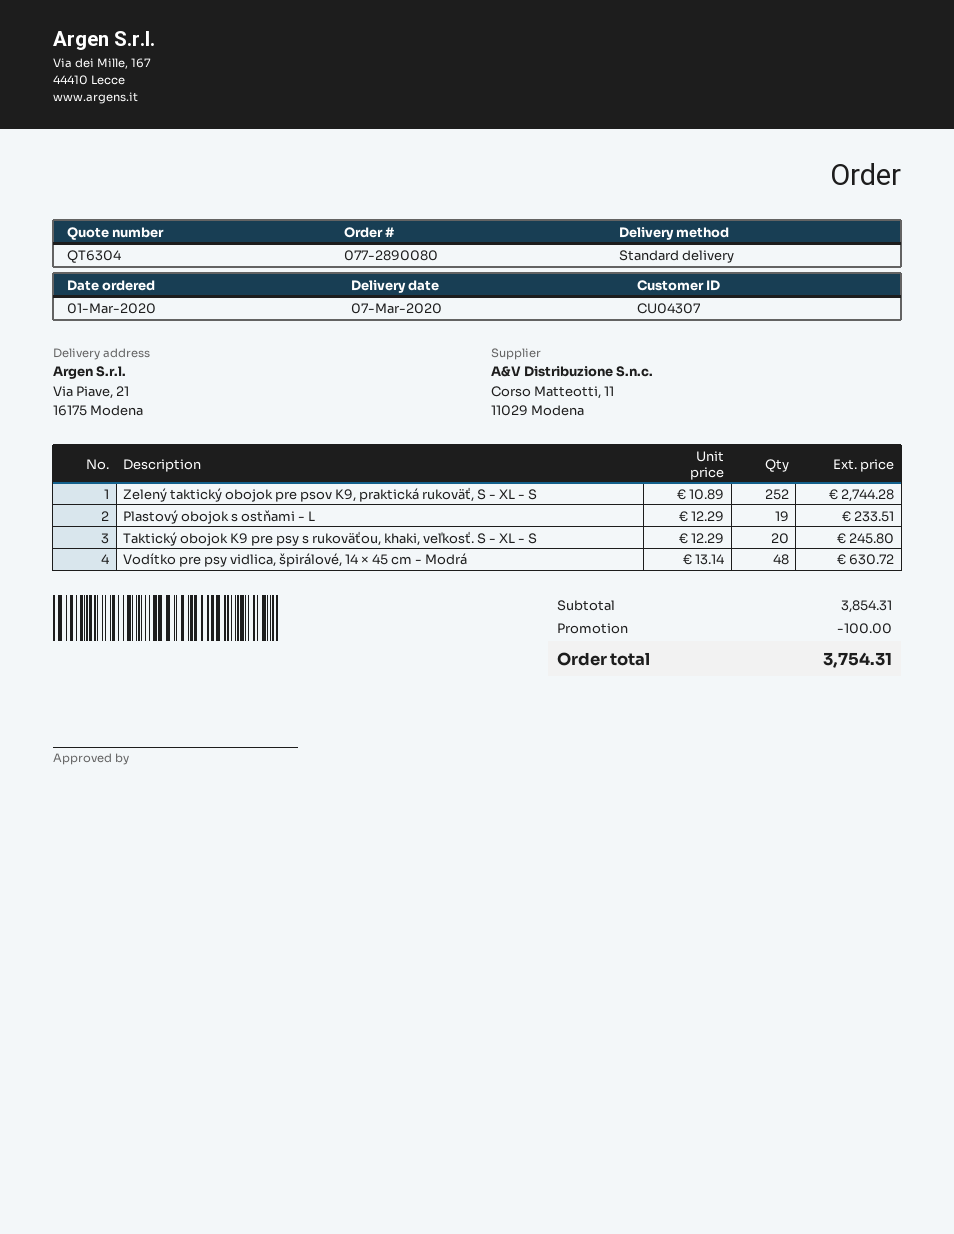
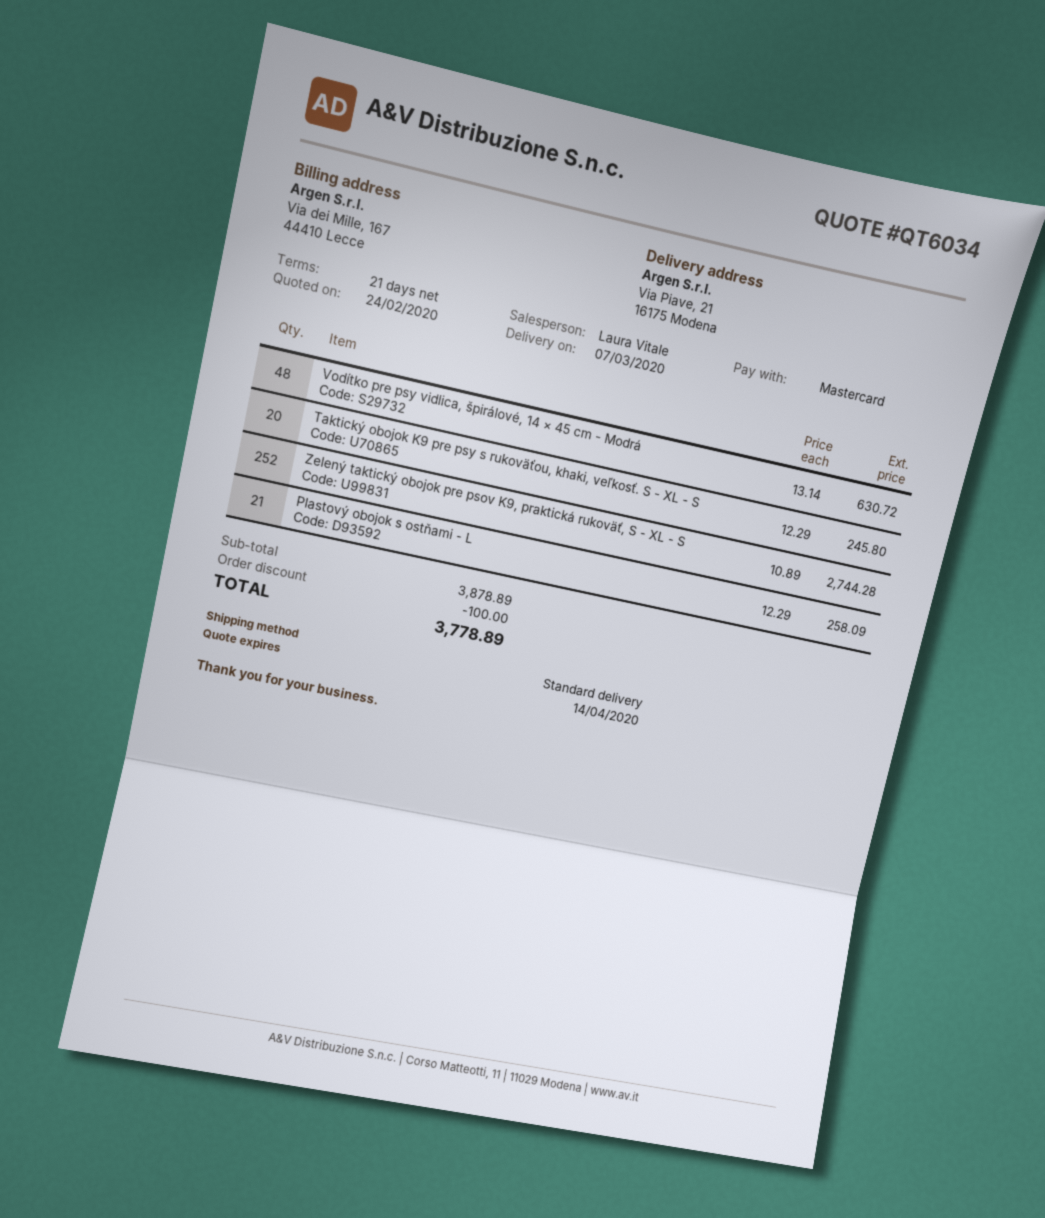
quote number: QT6304 -> QT6034
Plastový obojok s ostňami - L: 19 x 12.29 = 233.51 -> 21 x 12.29 = 258.09
subtotal: 3854.31 -> 3878.89
total: 3754.31 -> 3778.89

